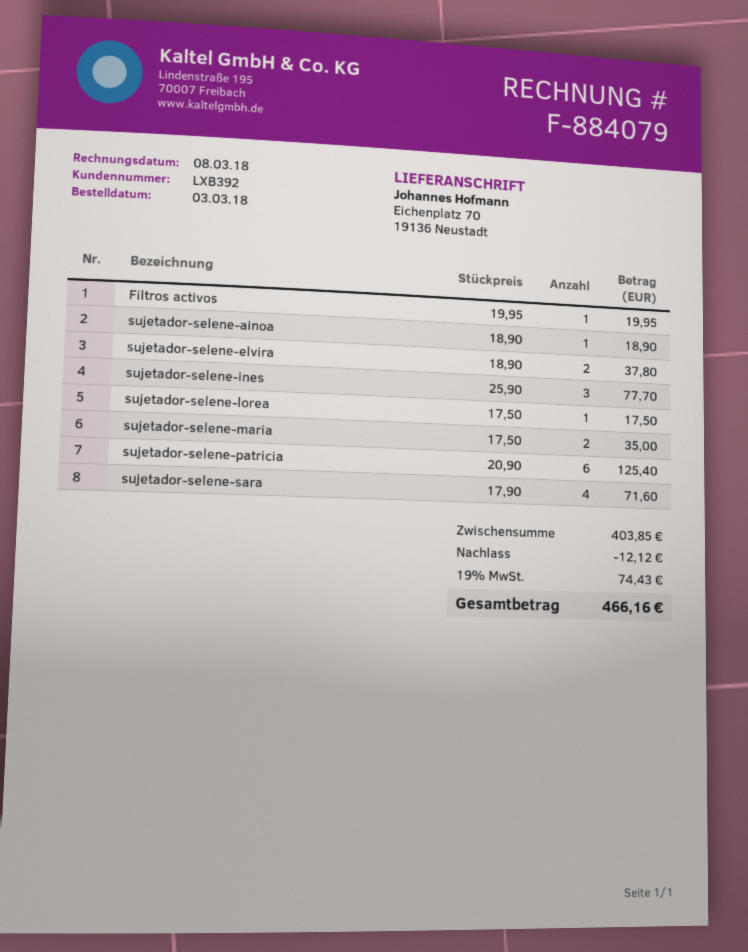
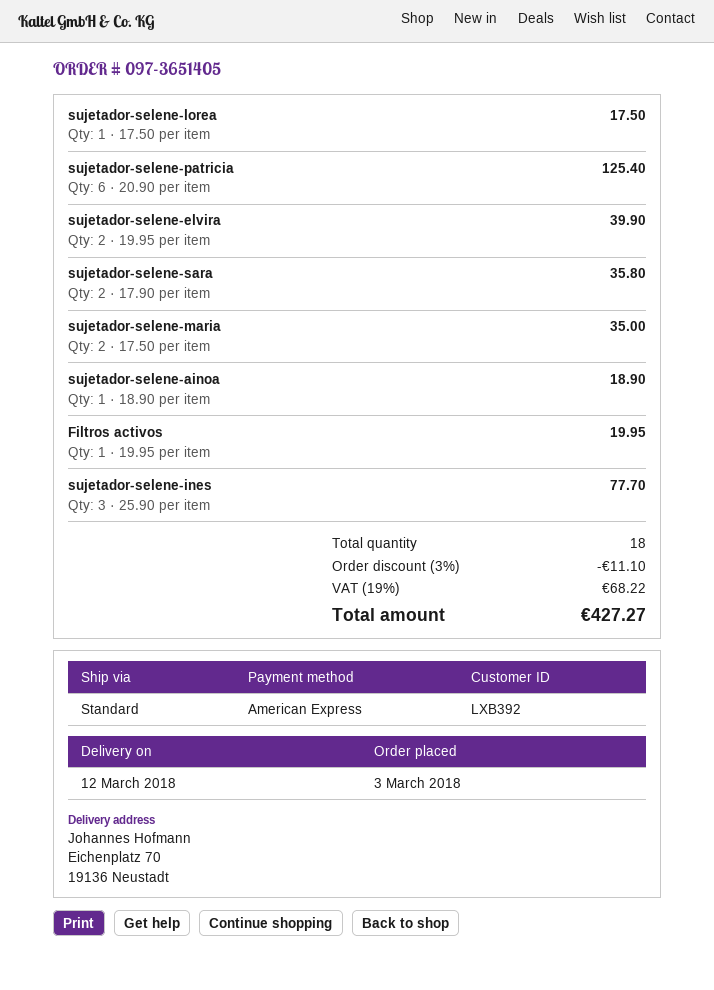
sujetador-selene-elvira: 2 x 18.90 = 37.80 -> 2 x 19.95 = 39.90
sujetador-selene-sara: 4 x 17.90 = 71.60 -> 2 x 17.90 = 35.80
discount: 12.12 -> 11.10
tax: 19% = 74.43 -> 19% = 68.22
total: 466.16 -> 427.27

